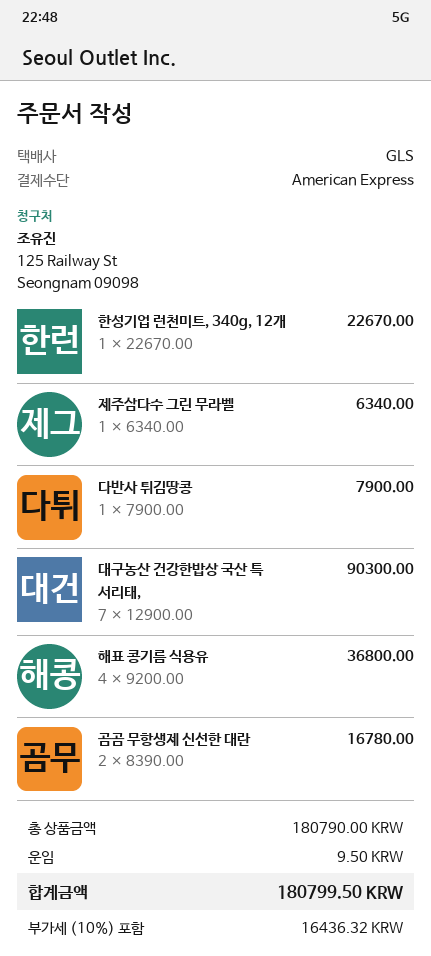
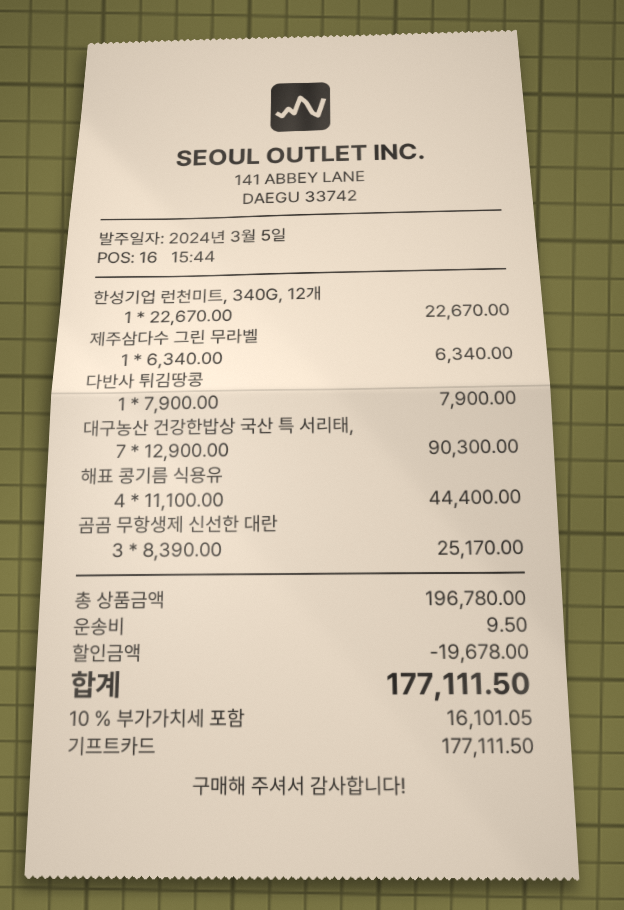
payment method: American Express -> gift card
해표 콩기름 식용유: 4 x 9200.00 = 36800.00 -> 4 x 11100.00 = 44400.00
곰곰 무항생제 신선한 대란: 2 x 8390.00 = 16780.00 -> 3 x 8390.00 = 25170.00
subtotal: 180790.00 -> 196780.00
discount: none -> 19678.00
tax: 10% = 16436.32 -> 10% = 16101.05
total: 180799.50 -> 177111.50

